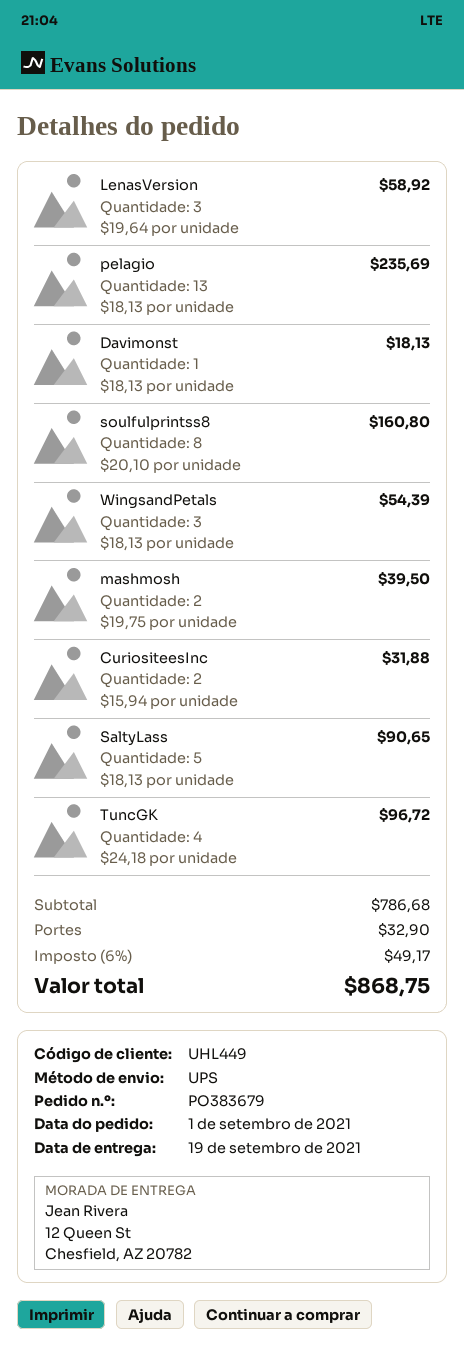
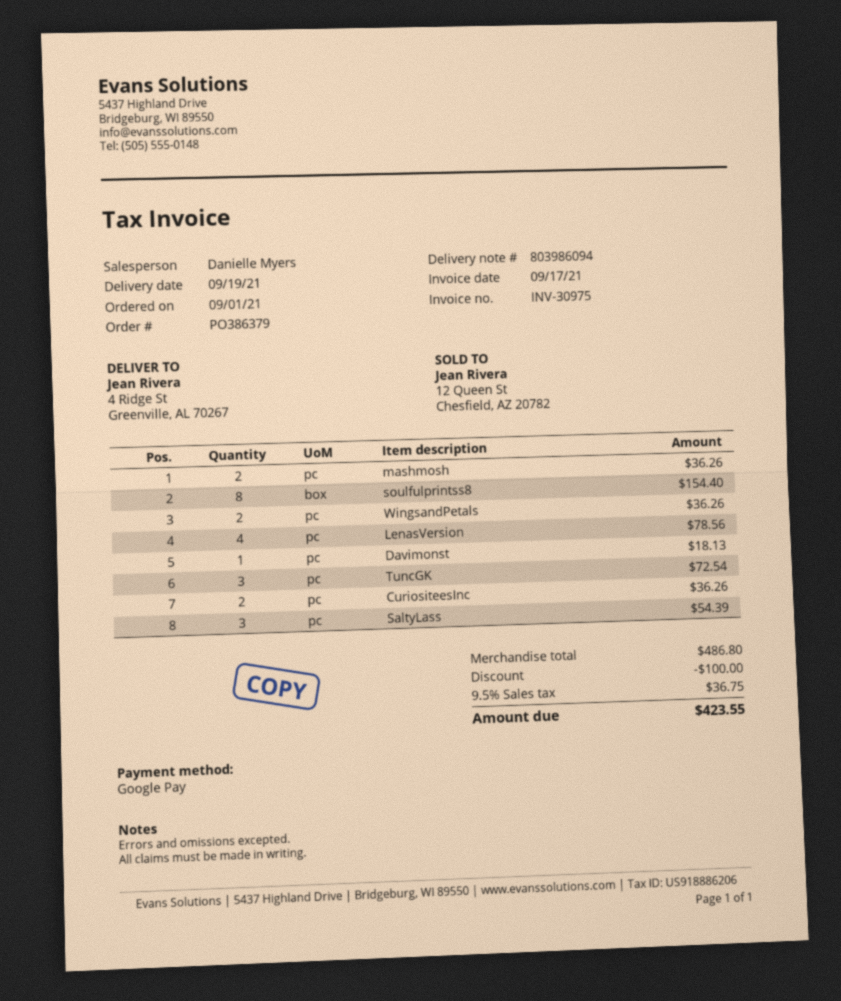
order number: PO383679 -> PO386379
ship to: 12 Queen St, Chesfield, AZ 20782 -> 4 Ridge St, Greenville, AL 70267
LenasVersion: 3 for 58.92 -> 4 for 78.56
pelagio: 13 for 235.69 -> none
soulfulprintss8: 8 for 160.80 -> 8 for 154.40
WingsandPetals: 3 for 54.39 -> 2 for 36.26
mashmosh: 2 for 39.50 -> 2 for 36.26
CuriositeesInc: 2 for 31.88 -> 2 for 36.26
SaltyLass: 5 for 90.65 -> 3 for 54.39
TuncGK: 4 for 96.72 -> 3 for 72.54
subtotal: 786.68 -> 486.80
discount: none -> 100.00
shipping: 32.90 -> none
tax: 6% = 49.17 -> 9.5% = 36.75
total: 868.75 -> 423.55

